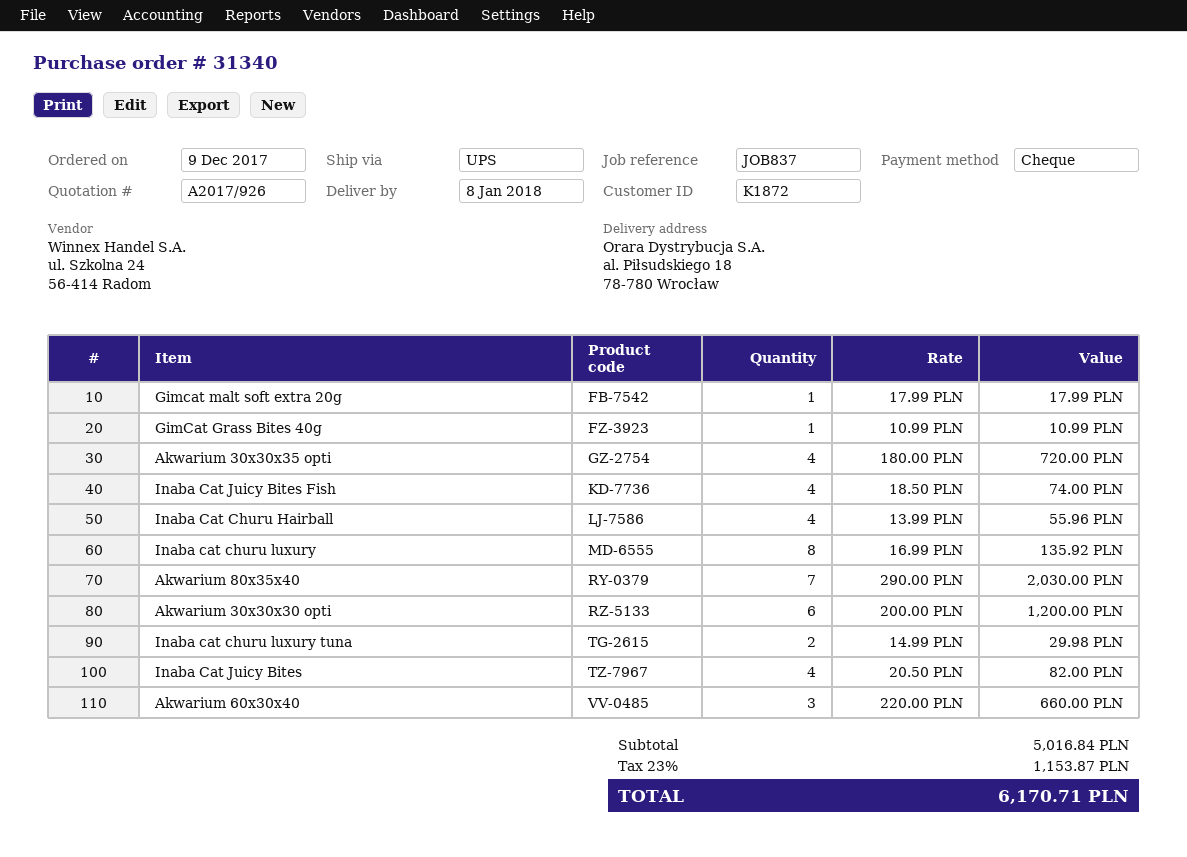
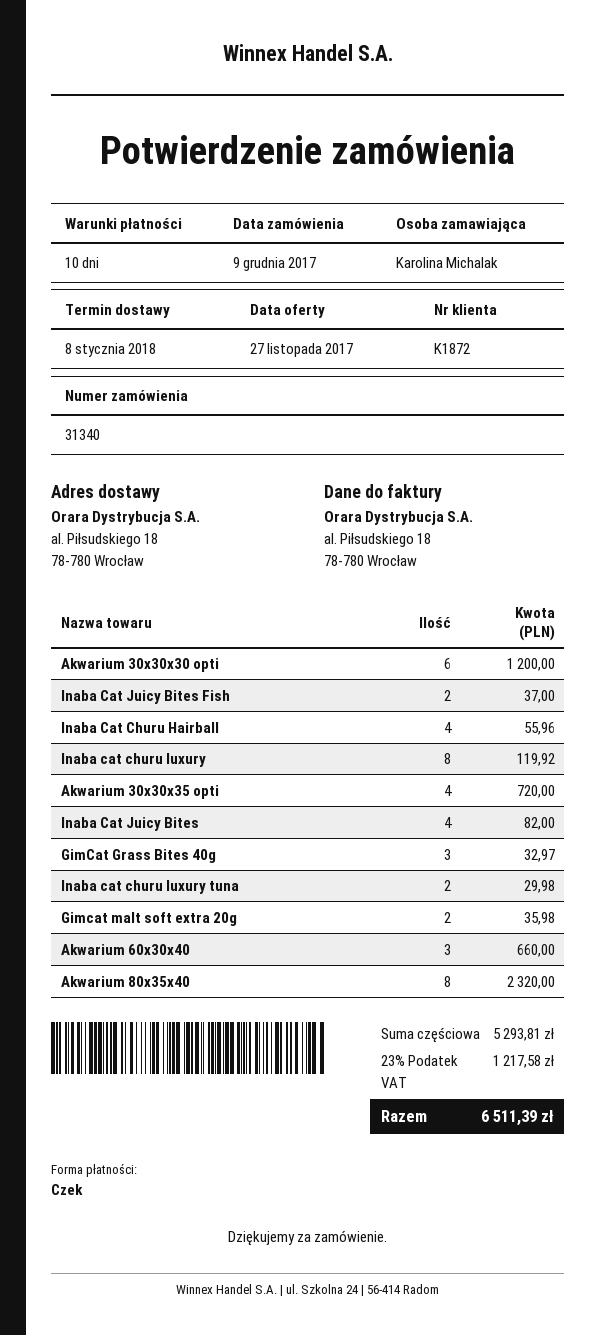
Gimcat malt soft extra 20g: 1 for 17.99 -> 2 for 35.98
GimCat Grass Bites 40g: 1 for 10.99 -> 3 for 32.97
Inaba Cat Juicy Bites Fish: 4 for 74.00 -> 2 for 37.00
Inaba cat churu luxury: 8 for 135.92 -> 8 for 119.92
Akwarium 80x35x40: 7 for 2030.00 -> 8 for 2320.00
subtotal: 5016.84 -> 5293.81
tax: 23% = 1153.87 -> 23% = 1217.58
total: 6170.71 -> 6511.39

